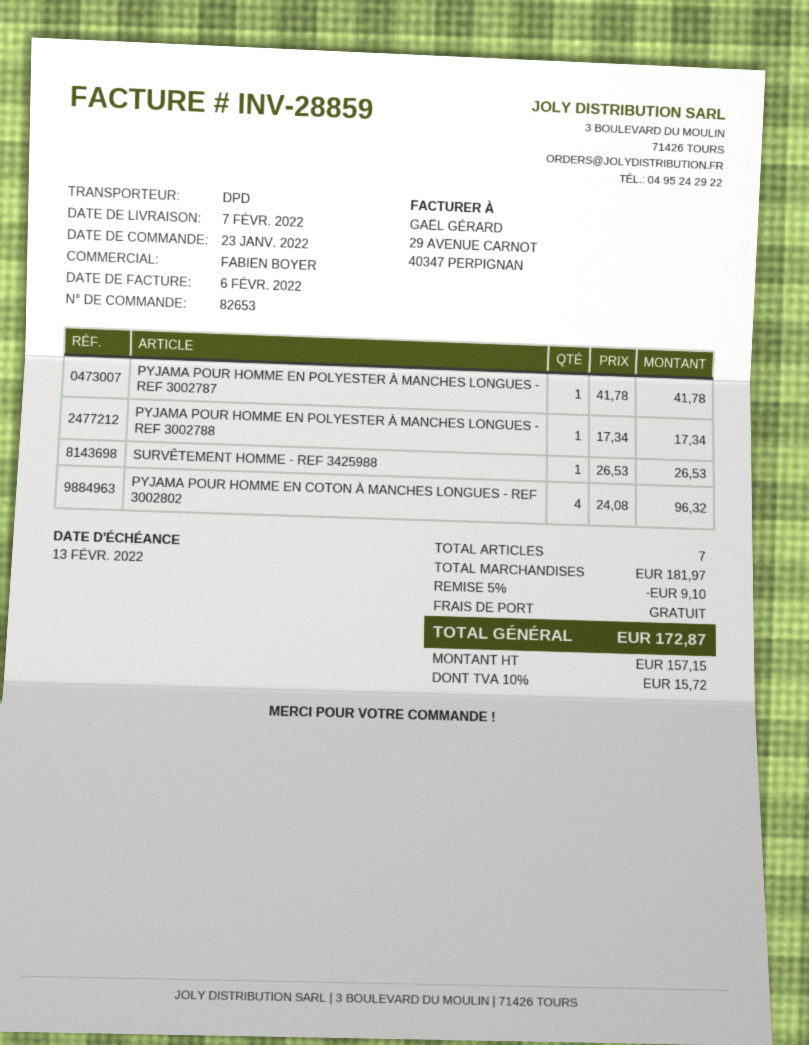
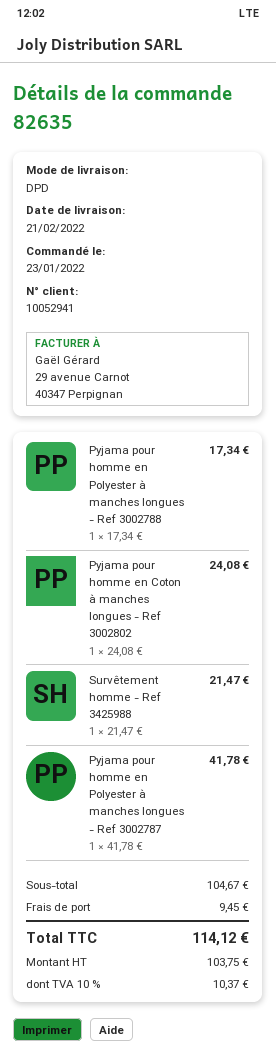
order number: 82653 -> 82635
delivery date: 2022-02-07 -> 2022-02-21
SURVÊTEMENT HOMME - REF 3425988: 1 x 26.53 = 26.53 -> 1 x 21.47 = 21.47
PYJAMA POUR HOMME EN COTON À MANCHES LONGUES - REF 3002802: 4 x 24.08 = 96.32 -> 1 x 24.08 = 24.08
subtotal: 181.97 -> 104.67
discount: 5% = 9.10 -> none
shipping: 0.00 -> 9.45
net: 157.15 -> 103.75
tax: 10% = 15.72 -> 10% = 10.37
total: 172.87 -> 114.12

